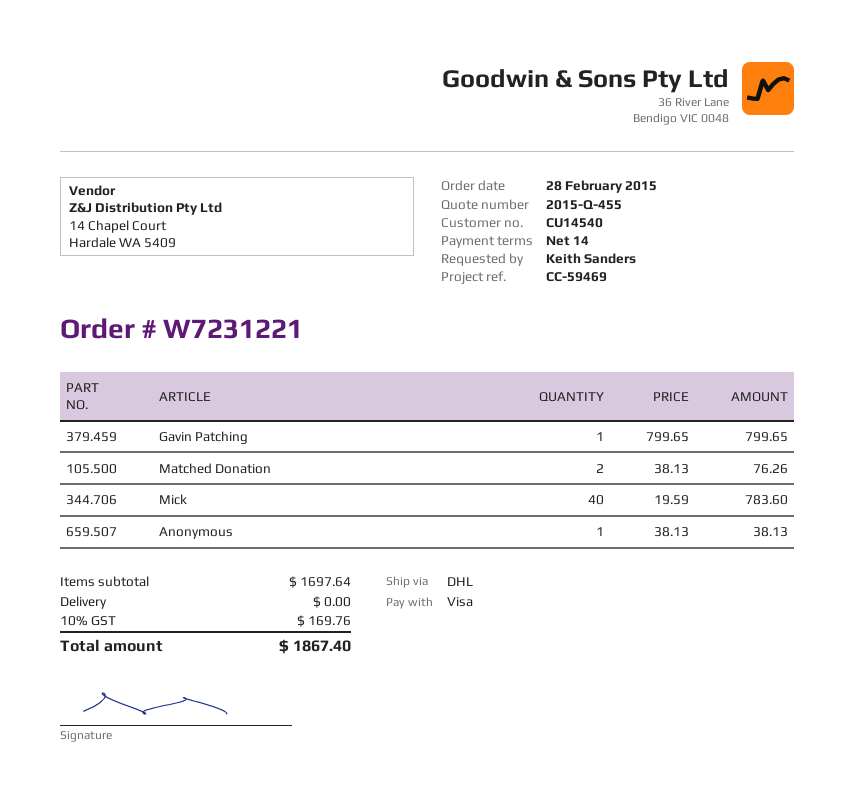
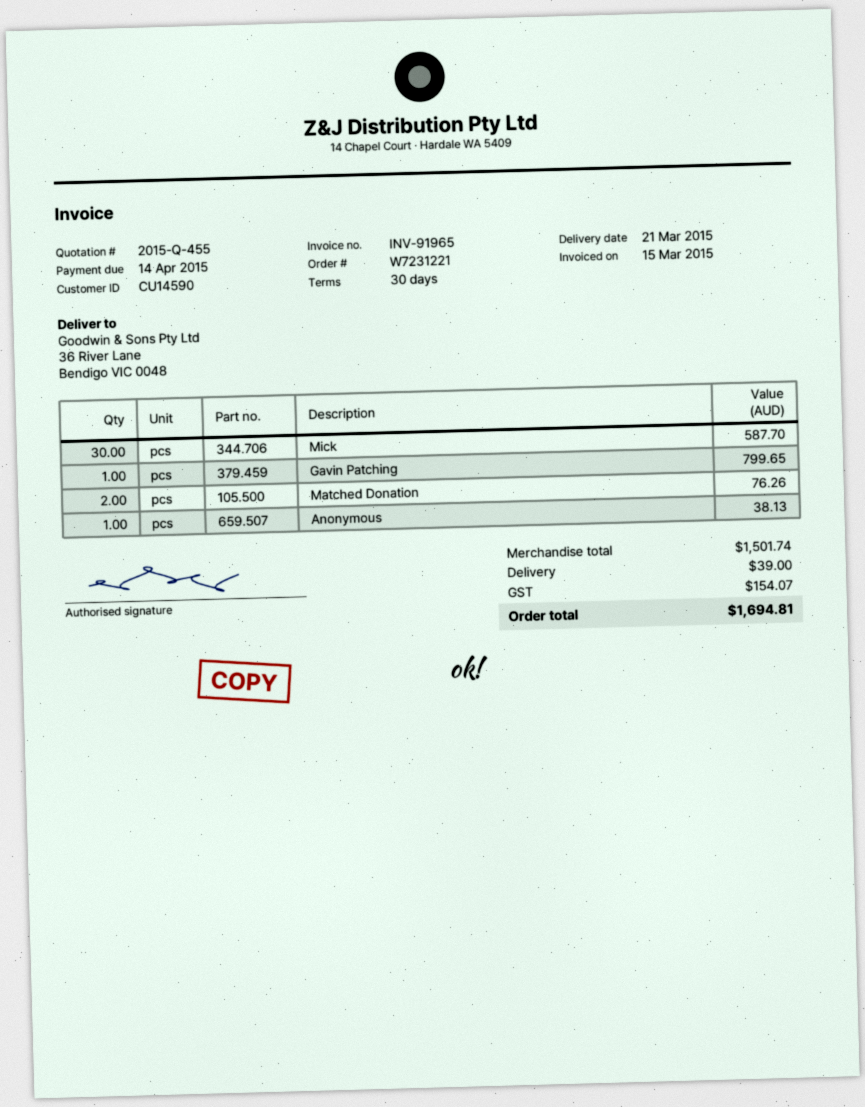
payment terms: 14 days -> 30 days
customer number: CU14540 -> CU14590
Mick: 40 for 783.60 -> 30 for 587.70
subtotal: 1697.64 -> 1501.74
shipping: 0.00 -> 39.00
tax: 169.76 -> 154.07
total: 1867.40 -> 1694.81

